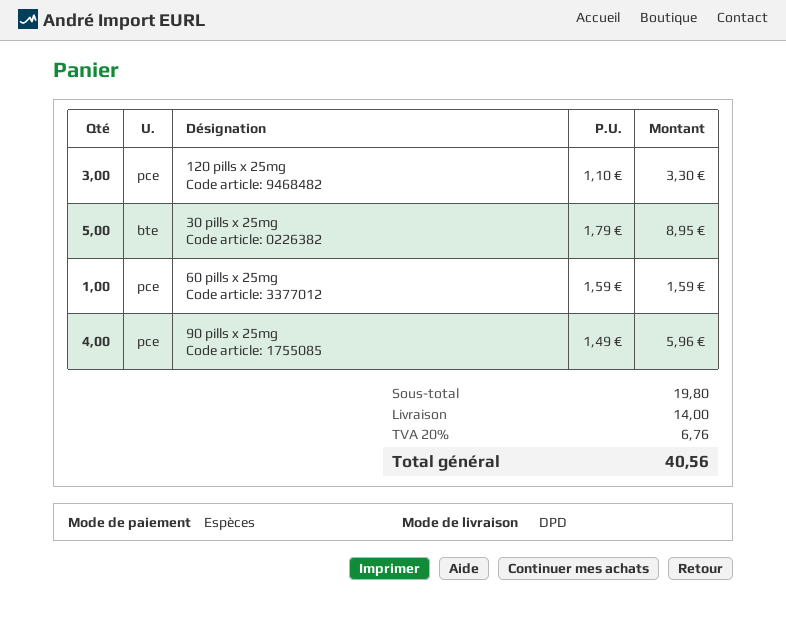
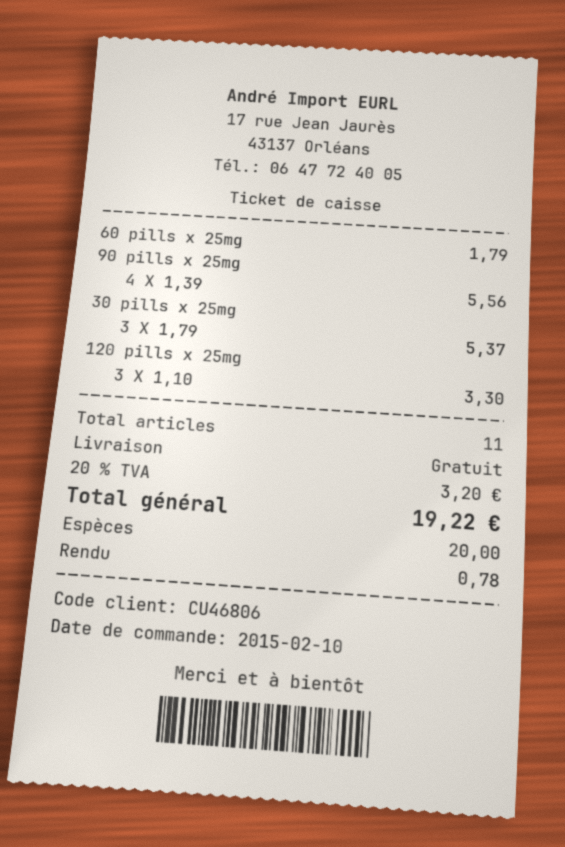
30 pills x 25mg: 5 x 1.79 = 8.95 -> 3 x 1.79 = 5.37
60 pills x 25mg: 1 x 1.59 = 1.59 -> 1 x 1.79 = 1.79
90 pills x 25mg: 4 x 1.49 = 5.96 -> 4 x 1.39 = 5.56
shipping: 14.00 -> 0.00
tax: 20% = 6.76 -> 20% = 3.20
total: 40.56 -> 19.22

